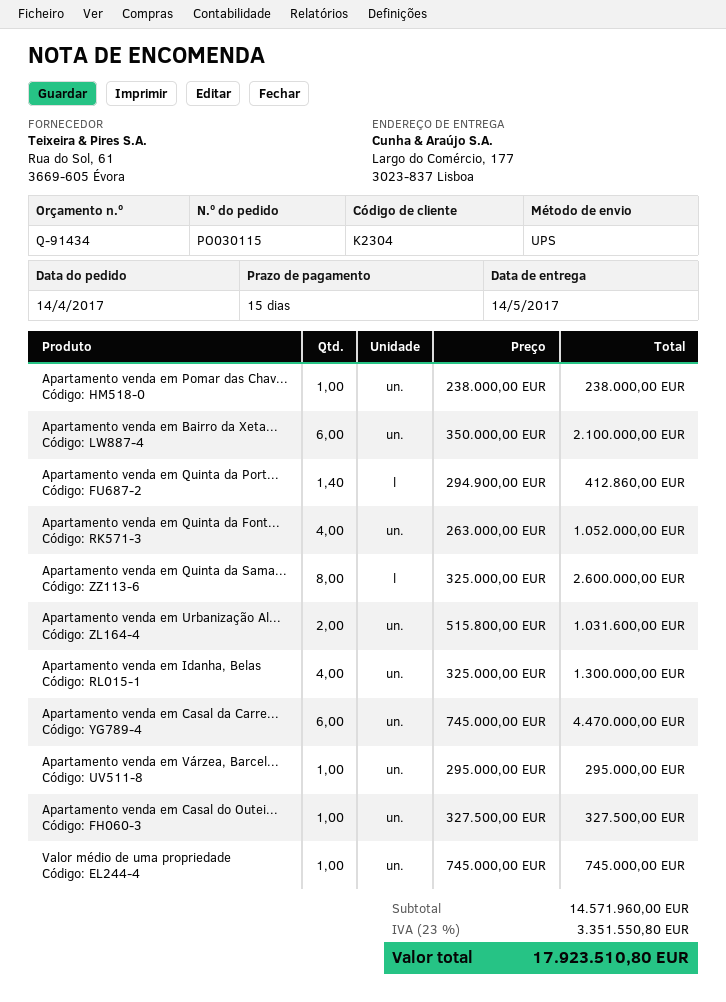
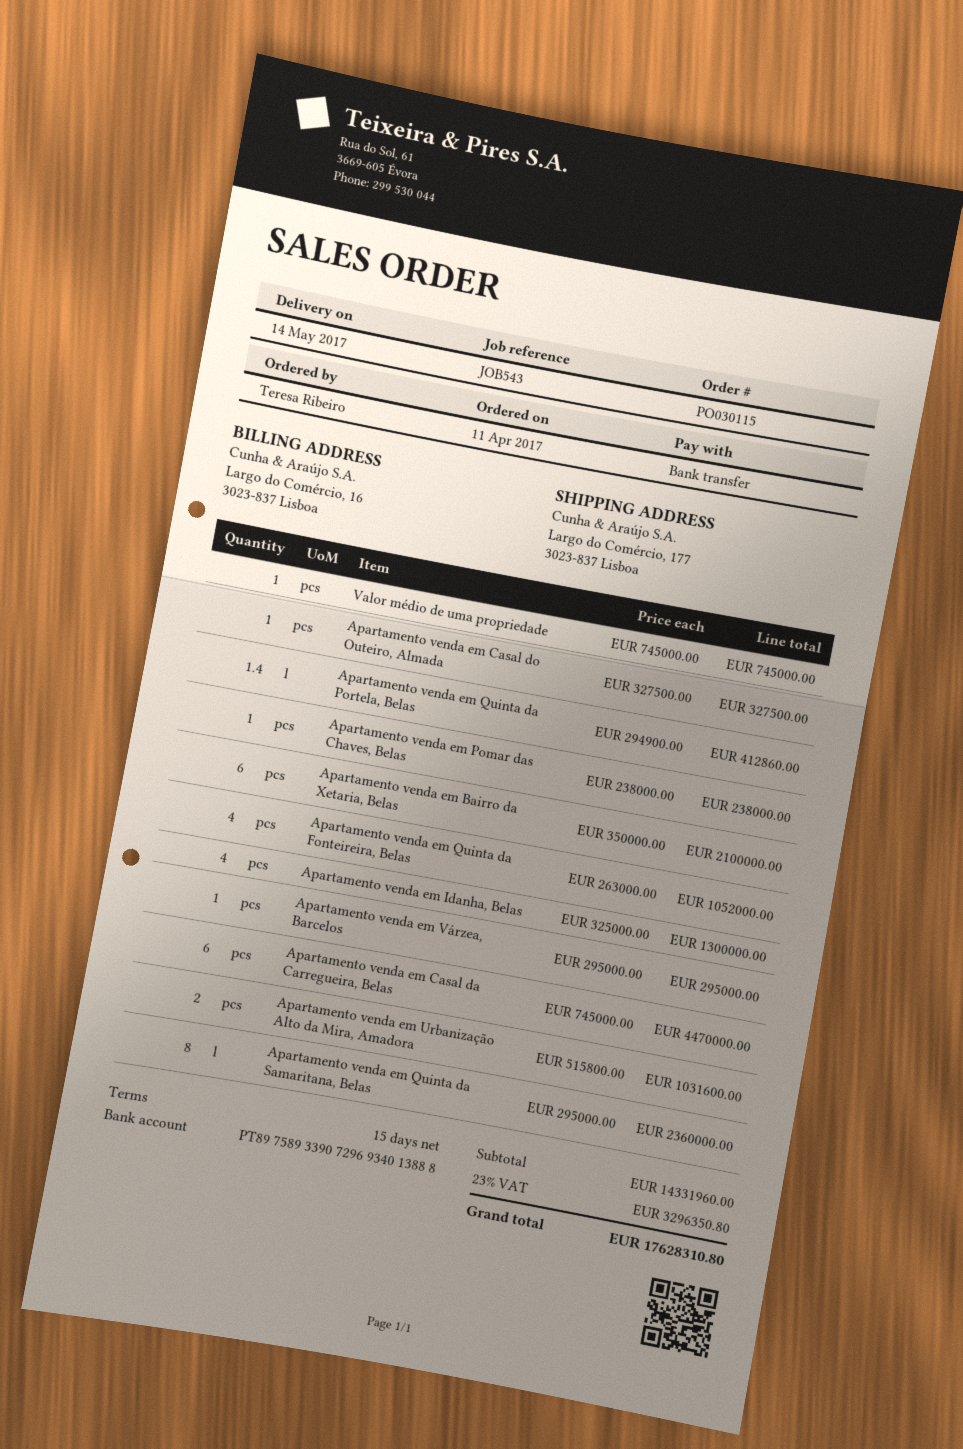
order date: 2017-04-14 -> 2017-04-11
Apartamento venda em Quinta da Sama...: 8 x 325000.00 = 2600000.00 -> 8 x 295000.00 = 2360000.00
subtotal: 14571960.00 -> 14331960.00
tax: 23% = 3351550.80 -> 23% = 3296350.80
total: 17923510.80 -> 17628310.80

